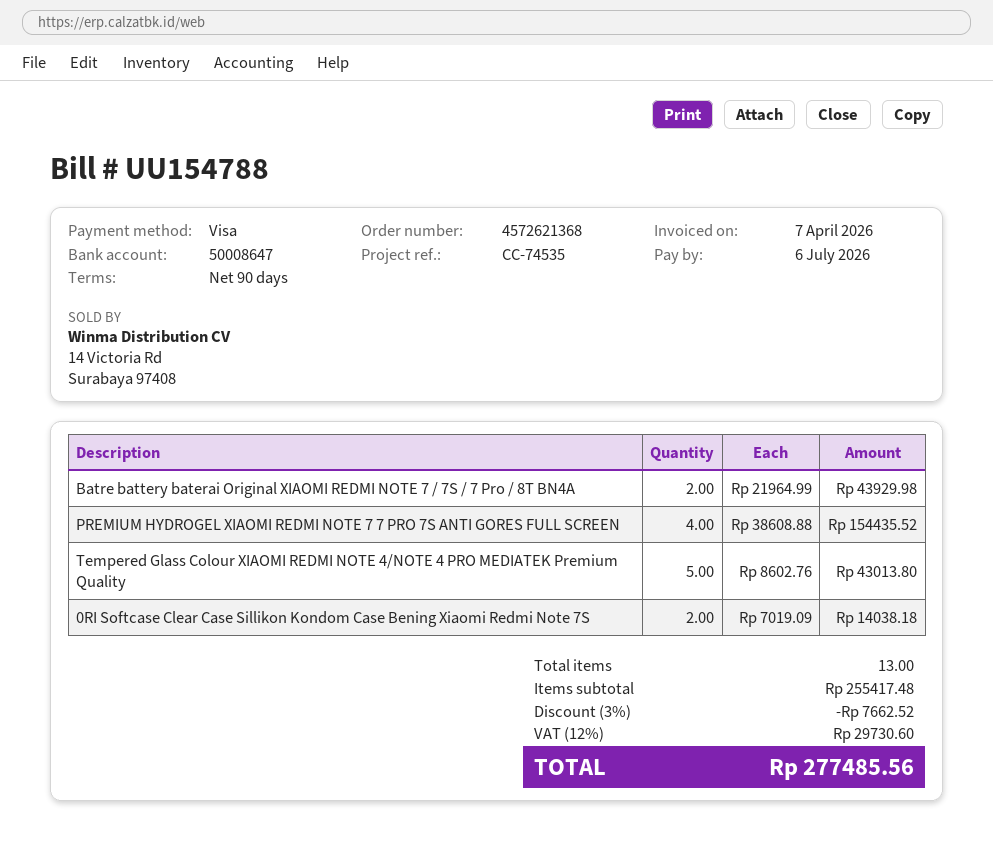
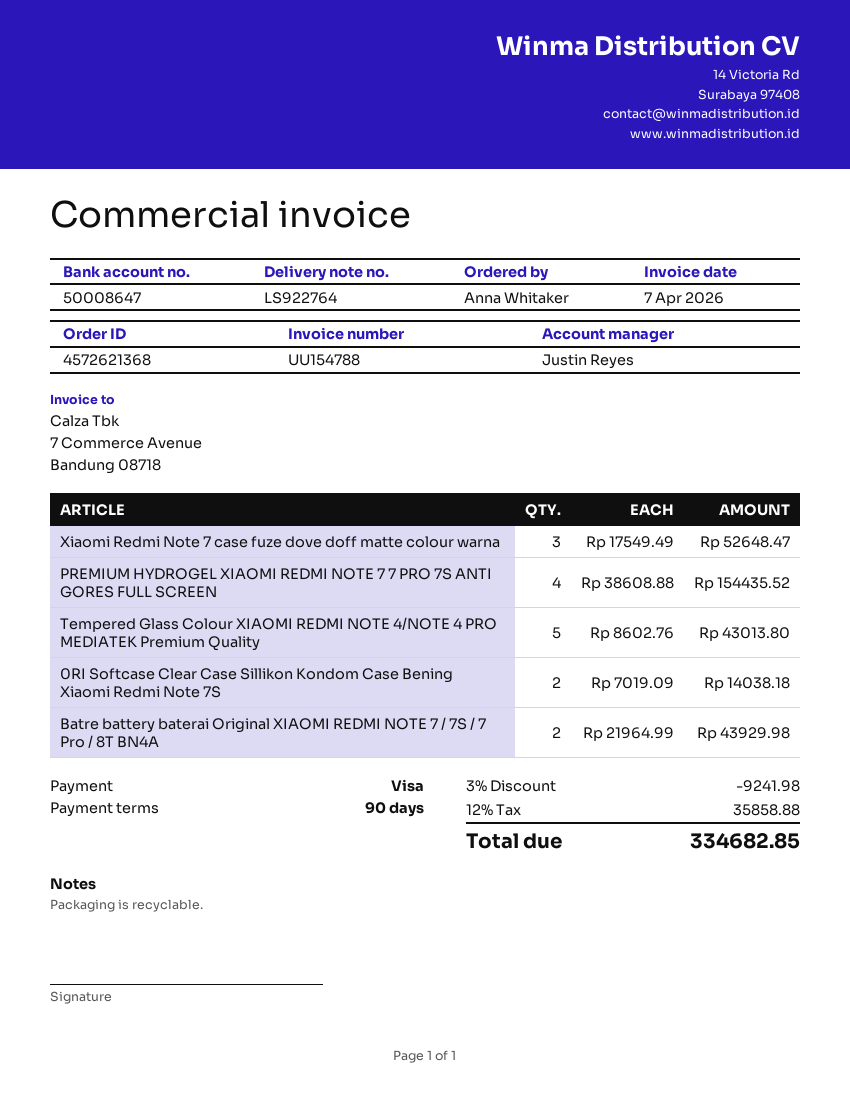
Xiaomi Redmi Note 7 case fuze dove doff matte colour warna: none -> 3 x 17549.49 = 52648.47
discount: 3% = 7662.52 -> 3% = 9241.98
tax: 12% = 29730.60 -> 12% = 35858.88
total: 277485.56 -> 334682.85

